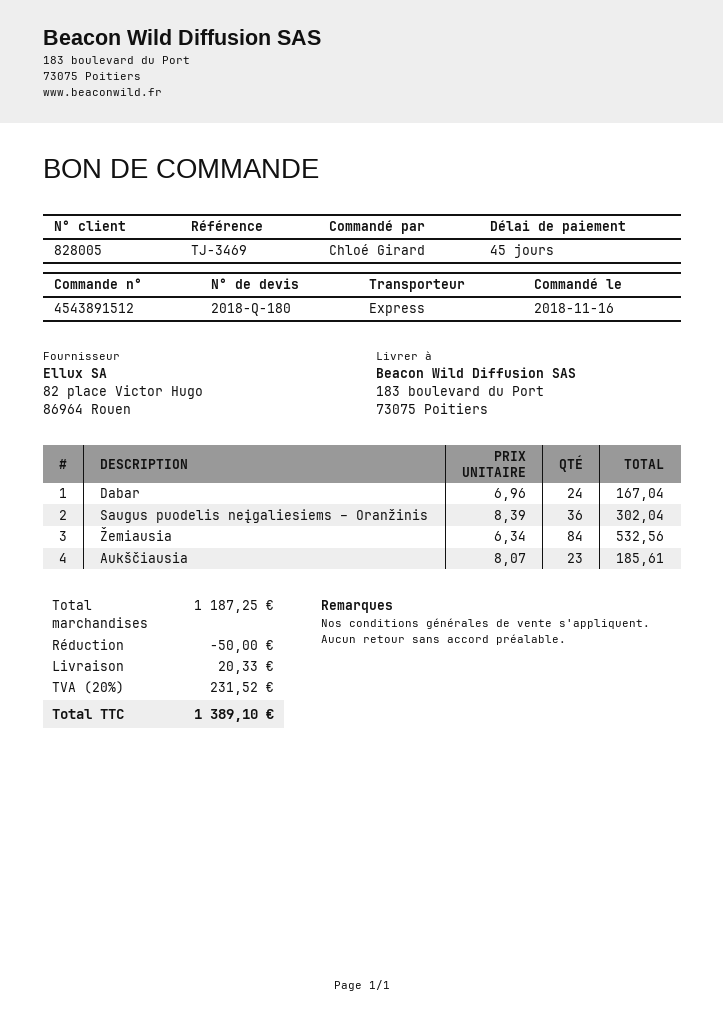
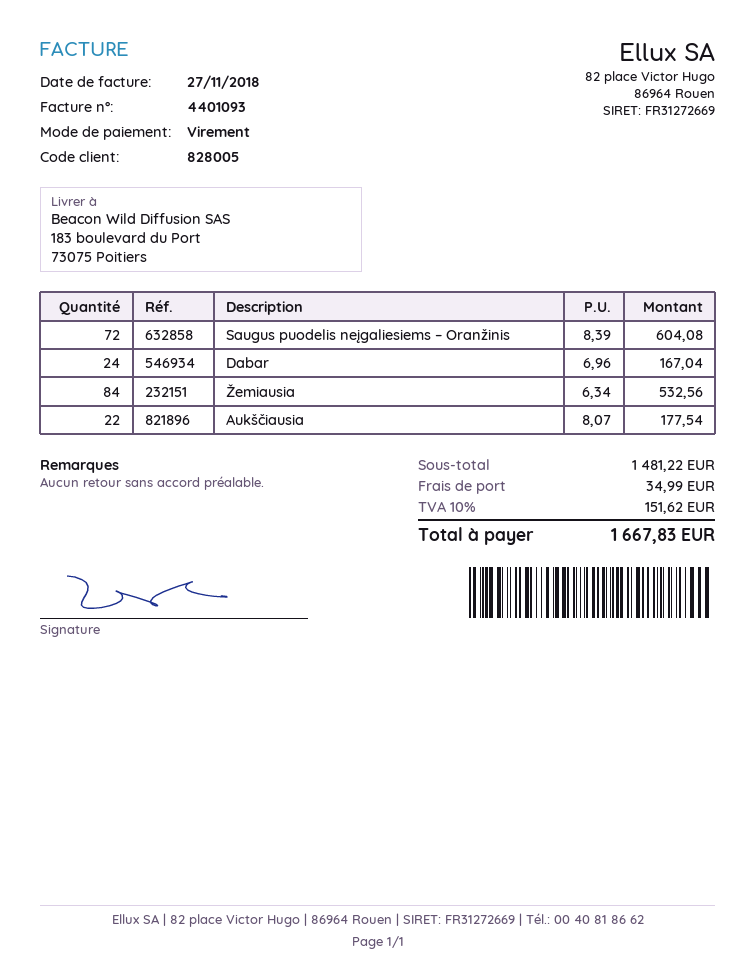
Saugus puodelis neįgaliesiems – Oranžinis: 36 x 8.39 = 302.04 -> 72 x 8.39 = 604.08
Aukščiausia: 23 x 8.07 = 185.61 -> 22 x 8.07 = 177.54
subtotal: 1187.25 -> 1481.22
discount: 50.00 -> none
shipping: 20.33 -> 34.99
tax: 20% = 231.52 -> 10% = 151.62
total: 1389.10 -> 1667.83

